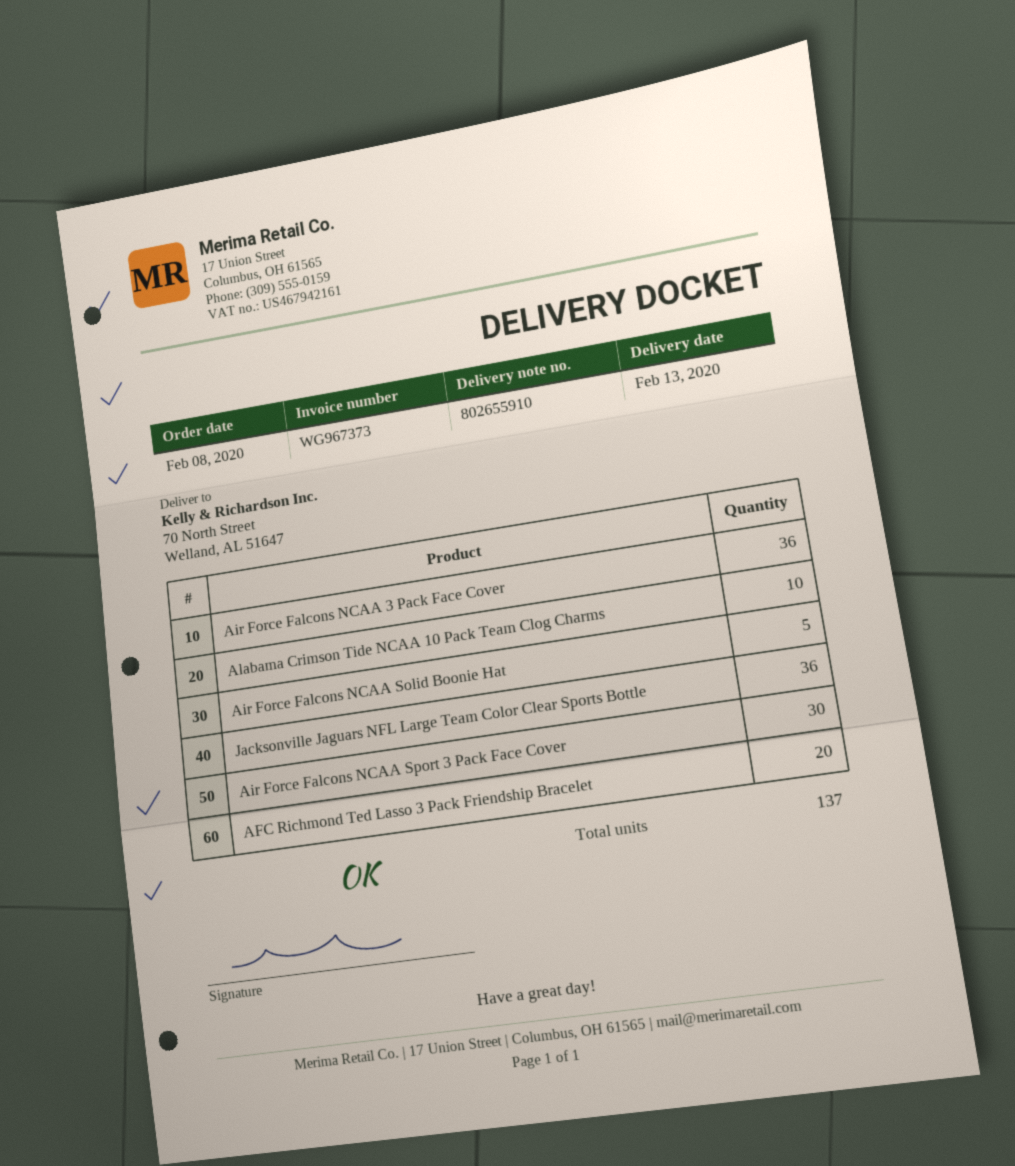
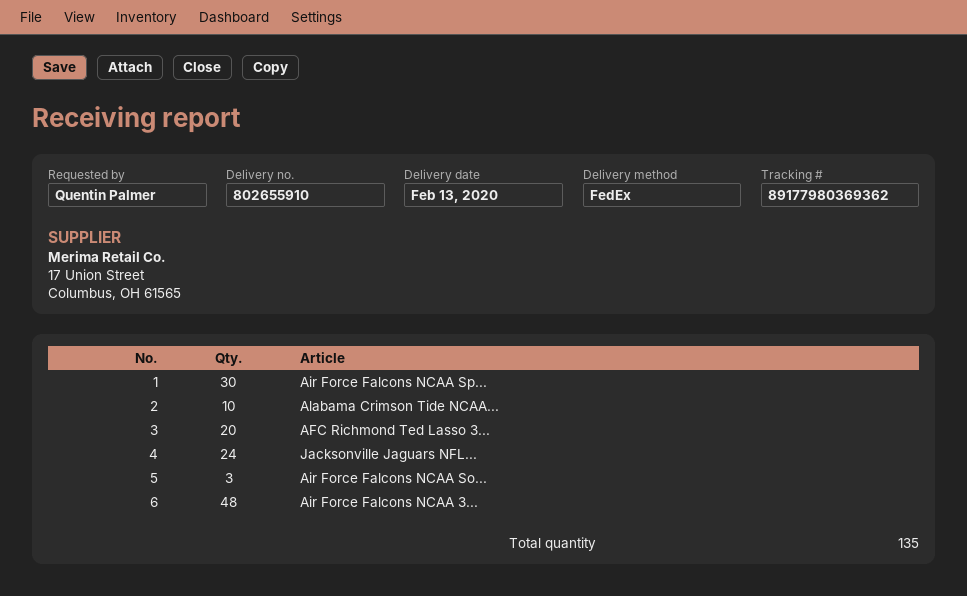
Air Force Falcons NCAA 3 Pack Face Cover: 36 -> 48
Air Force Falcons NCAA Solid Boonie Hat: 5 -> 3
Jacksonville Jaguars NFL Large Team Color Clear Sports Bottle: 36 -> 24
total quantity: 137 -> 135

